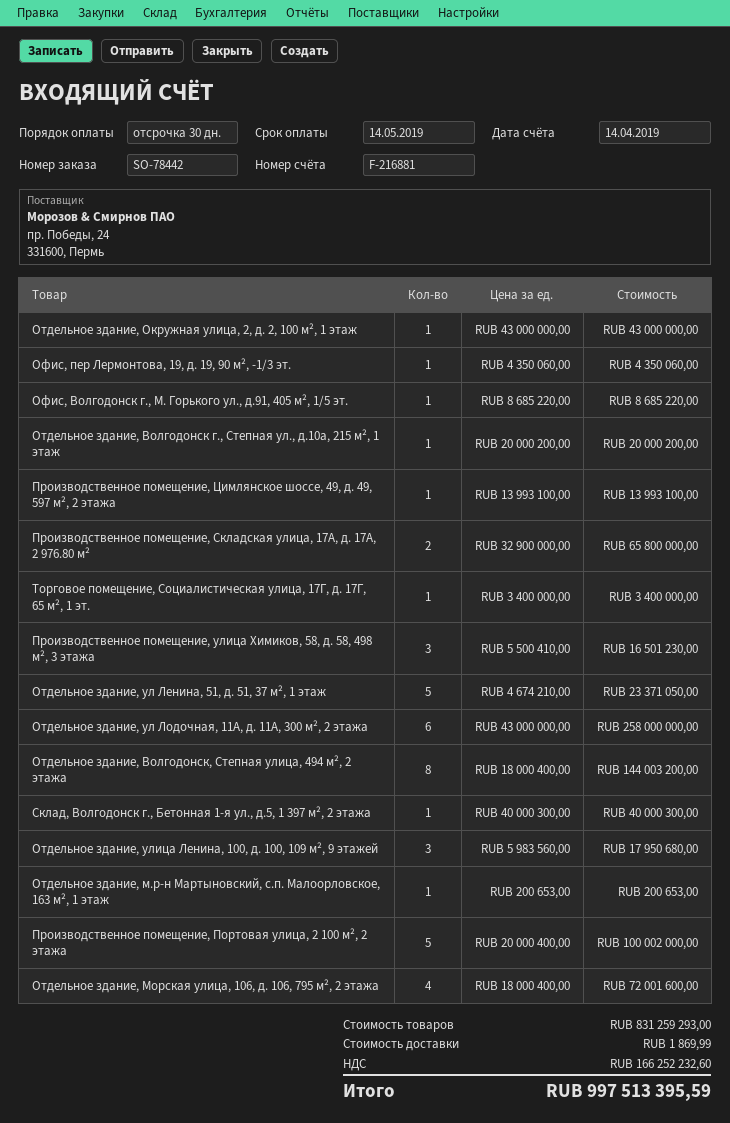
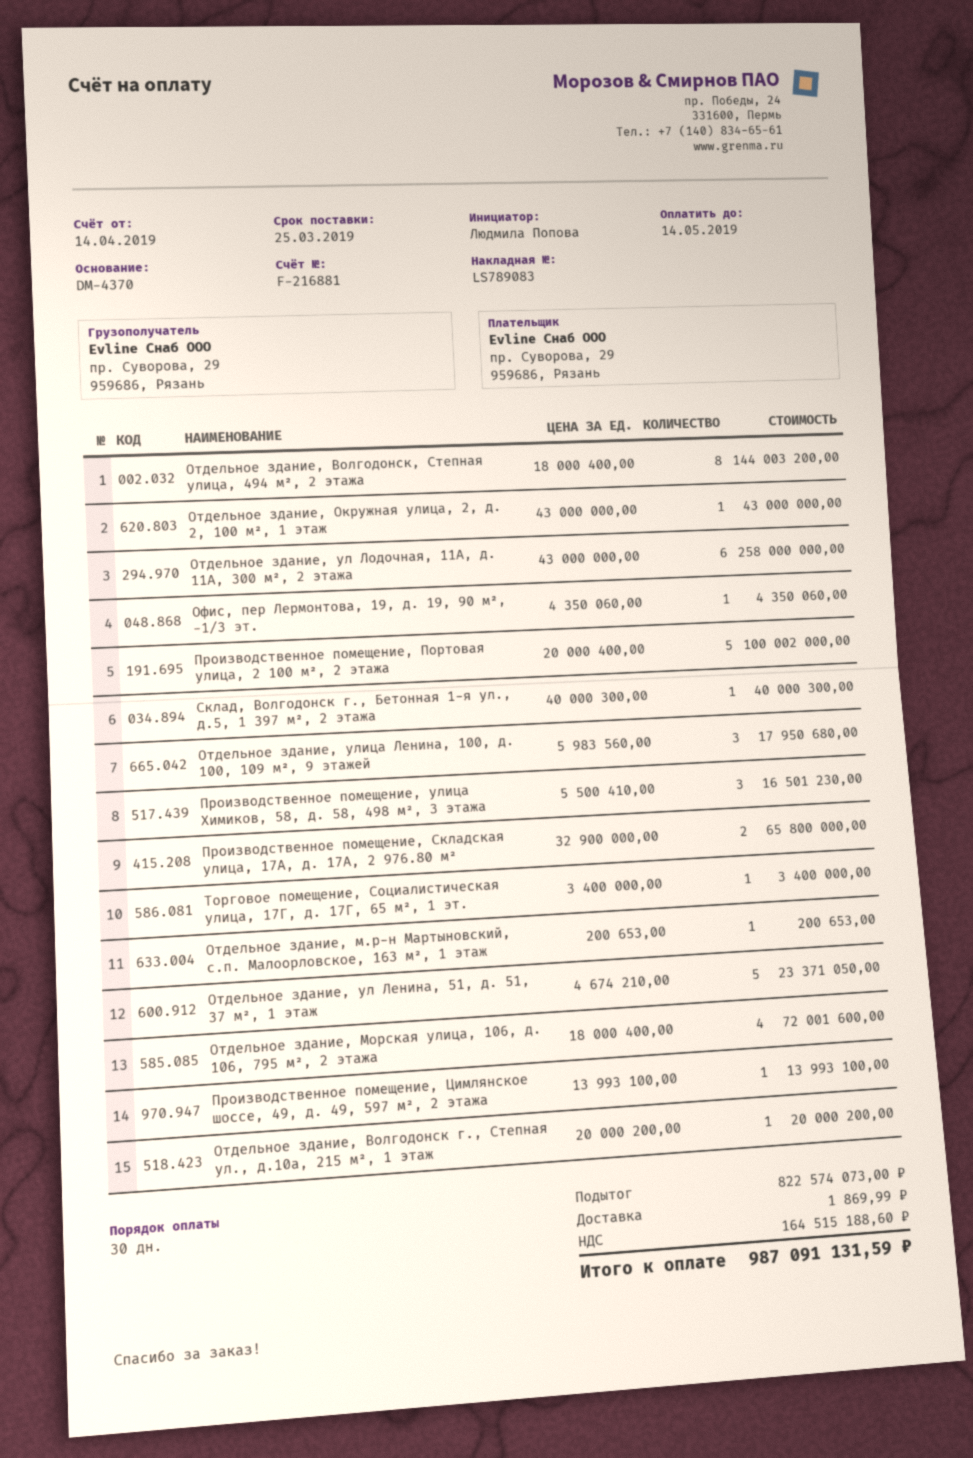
Офис, Волгодонск г., М. Горького ул., д.91, 405 м², 1/5 эт.: 1 x 8685220.00 = 8685220.00 -> none
subtotal: 831259293.00 -> 822574073.00
tax: 166252232.60 -> 164515188.60
total: 997513395.59 -> 987091131.59

